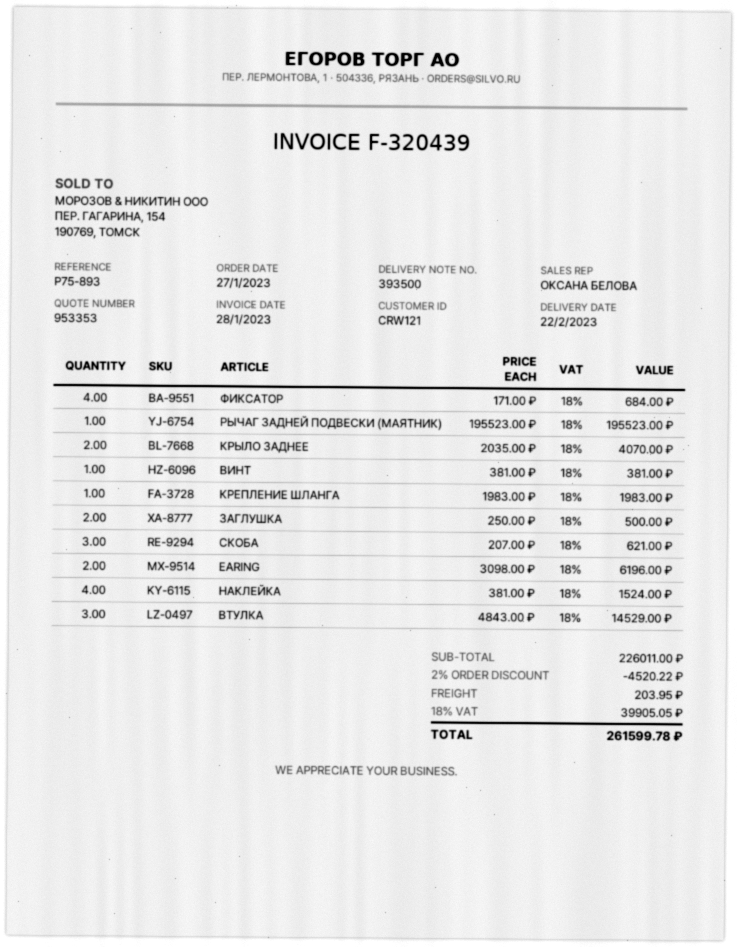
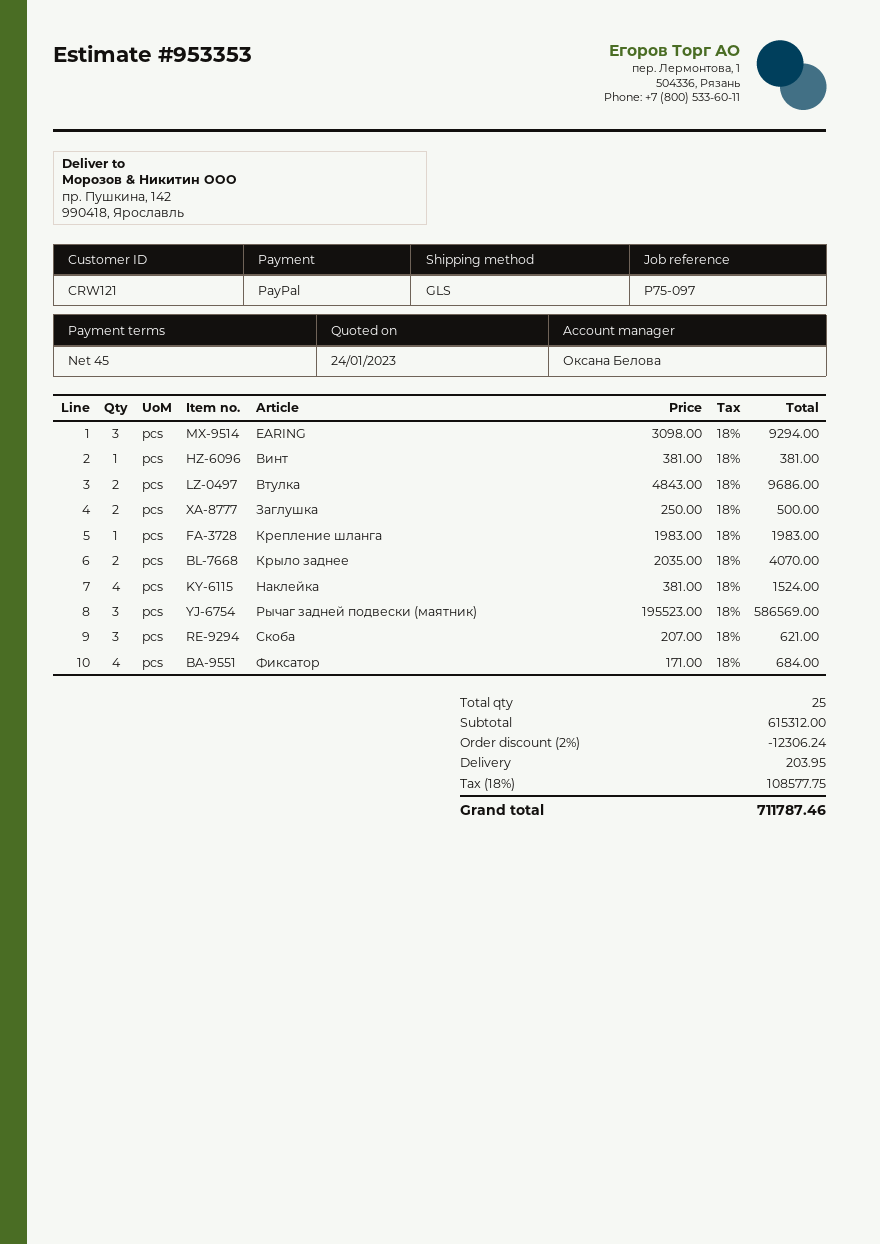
reference: P75-893 -> P75-097
РЫЧАГ ЗАДНЕЙ ПОДВЕСКИ (МАЯТНИК): 1 x 195523.00 = 195523.00 -> 3 x 195523.00 = 586569.00
EARING: 2 x 3098.00 = 6196.00 -> 3 x 3098.00 = 9294.00
ВТУЛКА: 3 x 4843.00 = 14529.00 -> 2 x 4843.00 = 9686.00
subtotal: 226011.00 -> 615312.00
discount: 2% = 4520.22 -> 2% = 12306.24
tax: 18% = 39905.05 -> 18% = 108577.75
total: 261599.78 -> 711787.46

